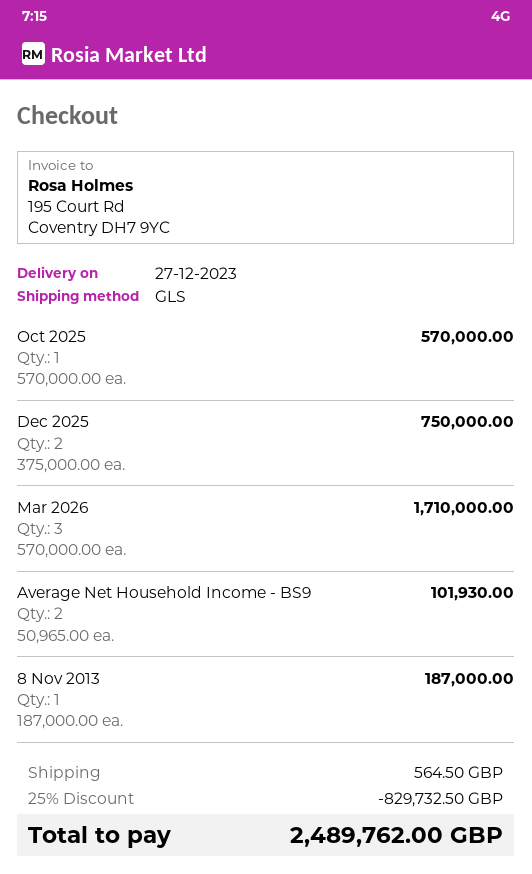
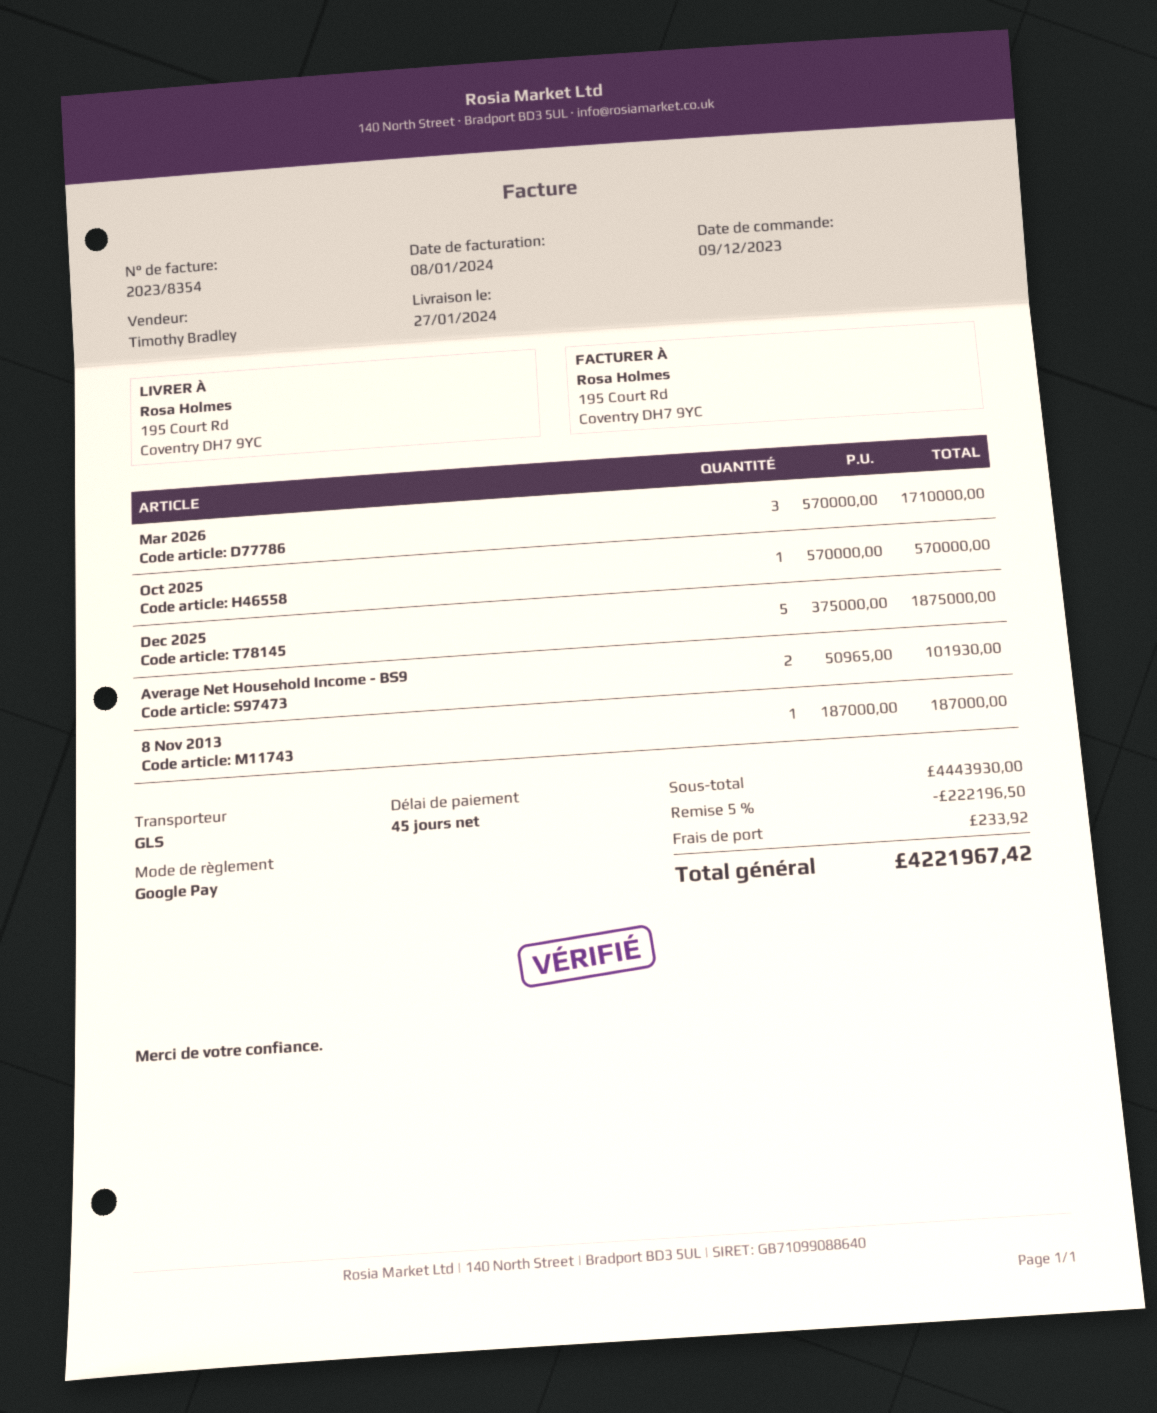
delivery date: 2023-12-27 -> 2024-01-27
Dec 2025: 2 x 375000.00 = 750000.00 -> 5 x 375000.00 = 1875000.00
discount: 25% = 829732.50 -> 5% = 222196.50
shipping: 564.50 -> 233.92
total: 2489762.00 -> 4221967.42

